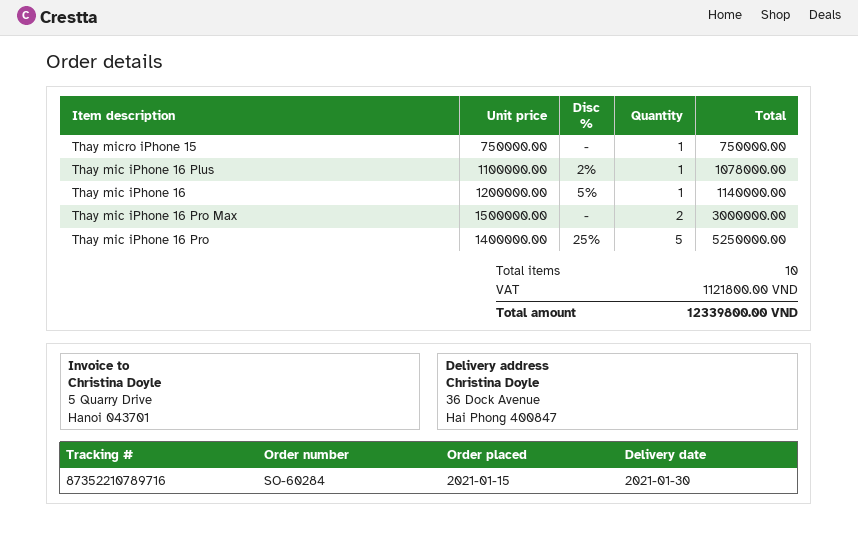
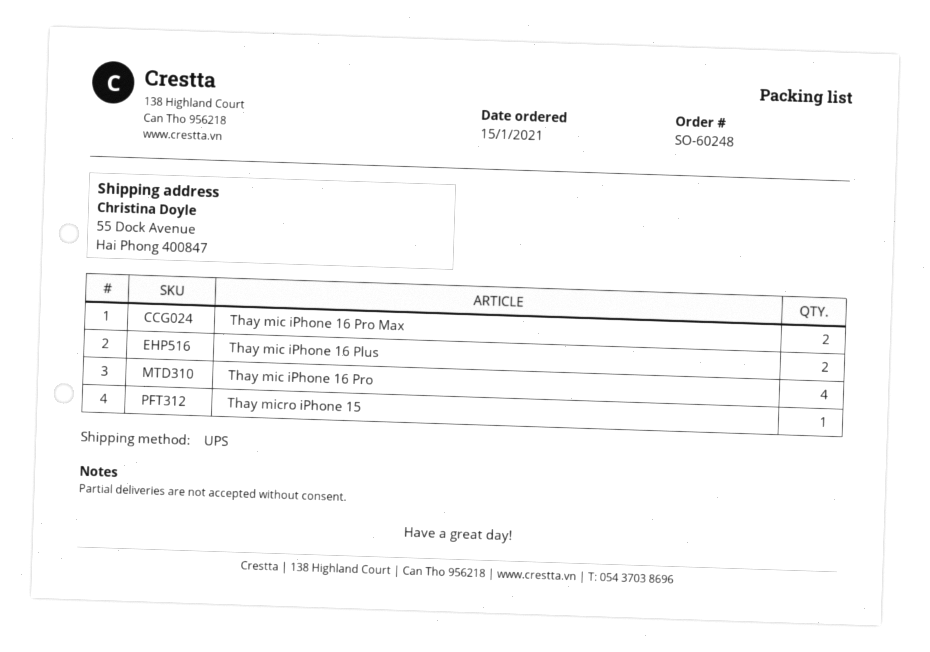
order number: SO-60284 -> SO-60248
ship to: 36 Dock Avenue, Hai Phong 400847 -> 55 Dock Avenue, Hai Phong 400847
Thay mic iPhone 16 Plus: 1 -> 2
Thay mic iPhone 16: 1 -> none
Thay mic iPhone 16 Pro: 5 -> 4

